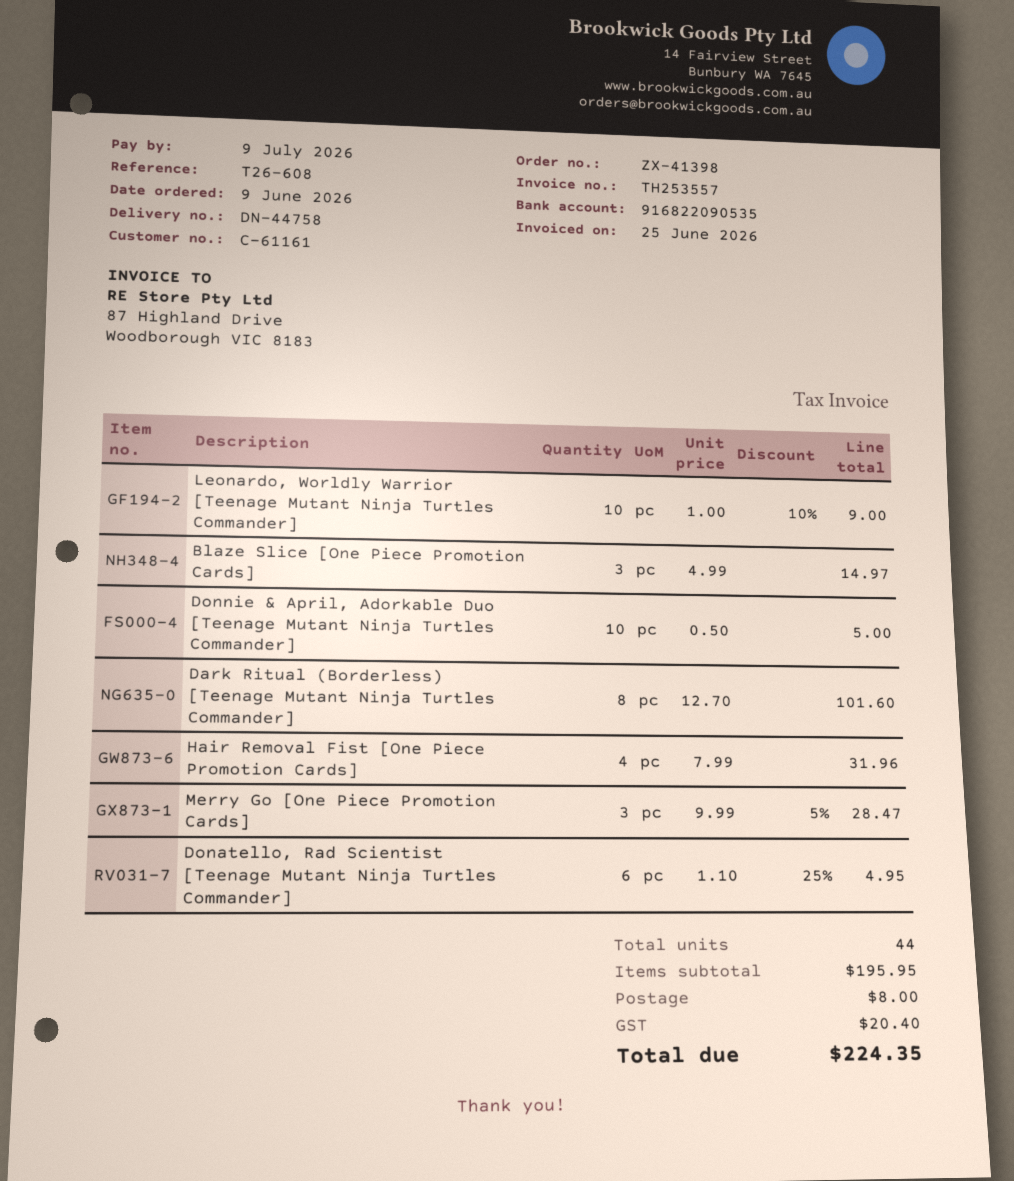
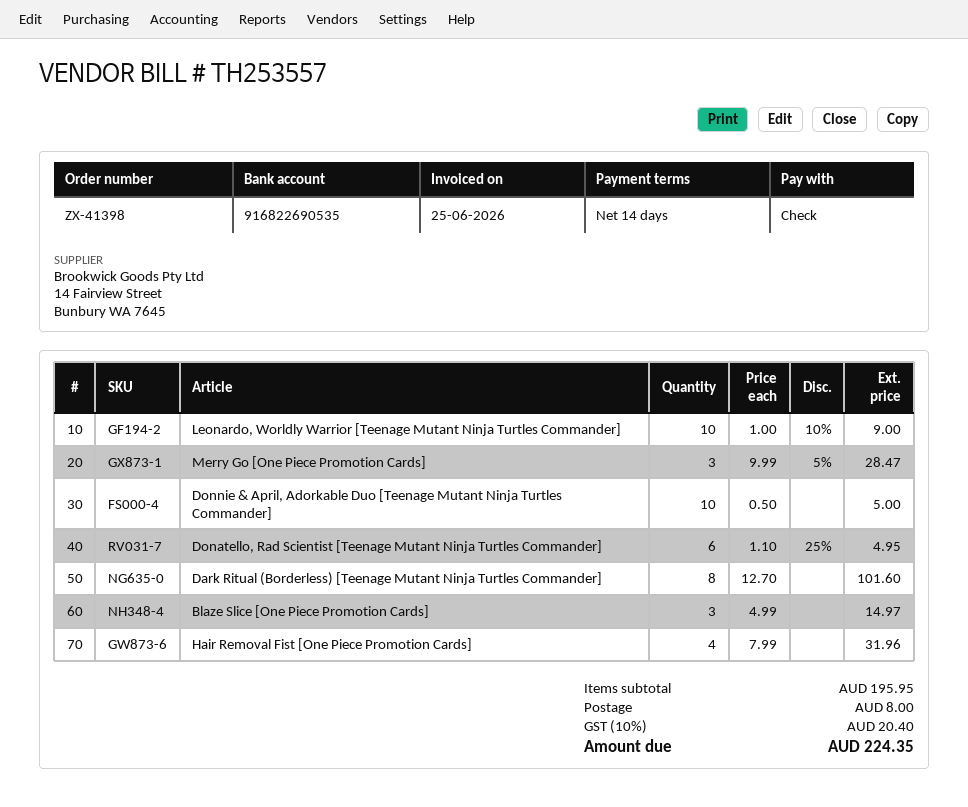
bank account: 916822090535 -> 916822690535

